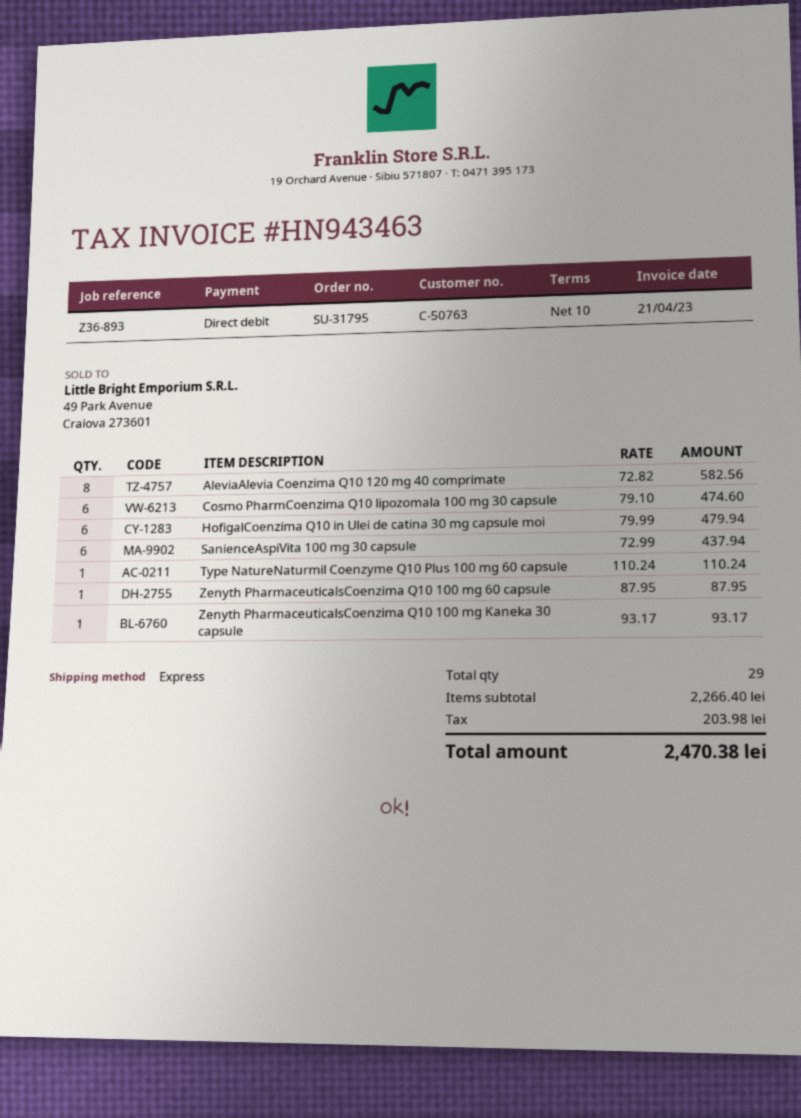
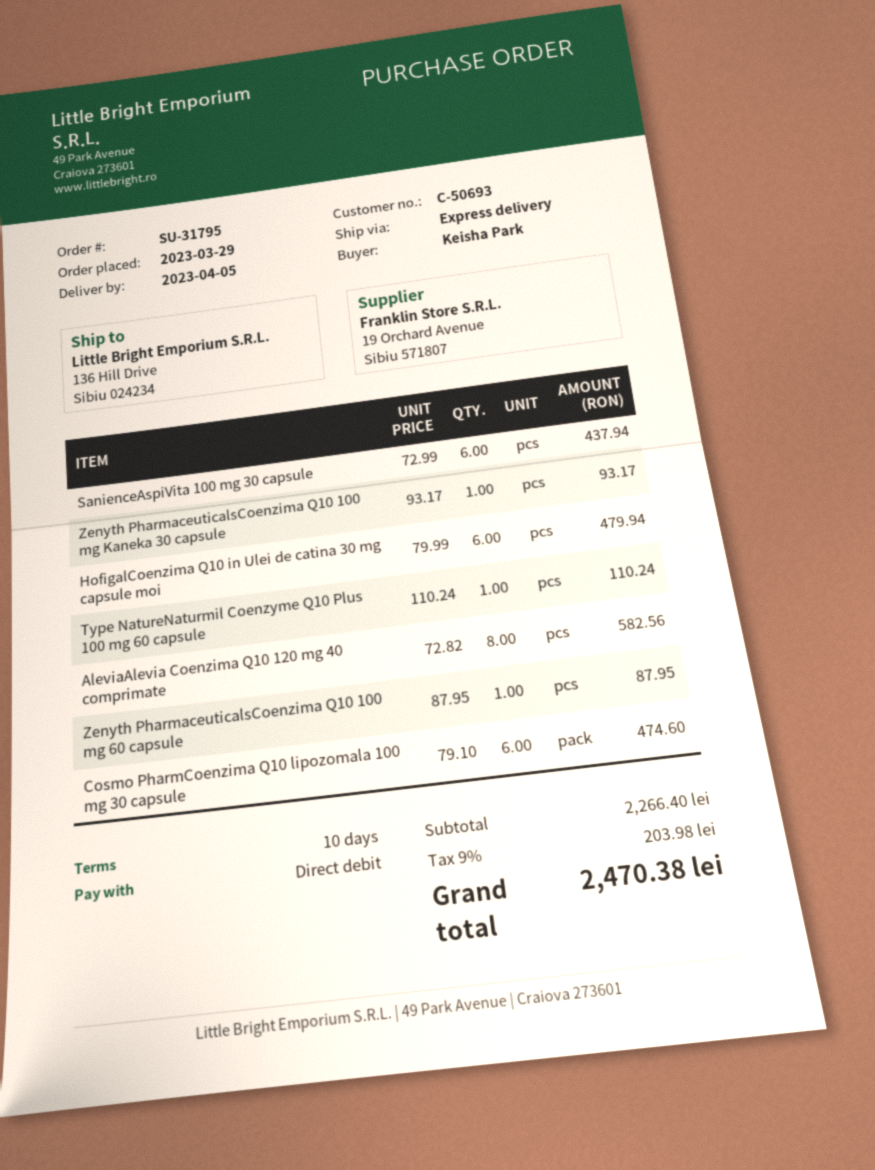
customer number: C-50763 -> C-50693

